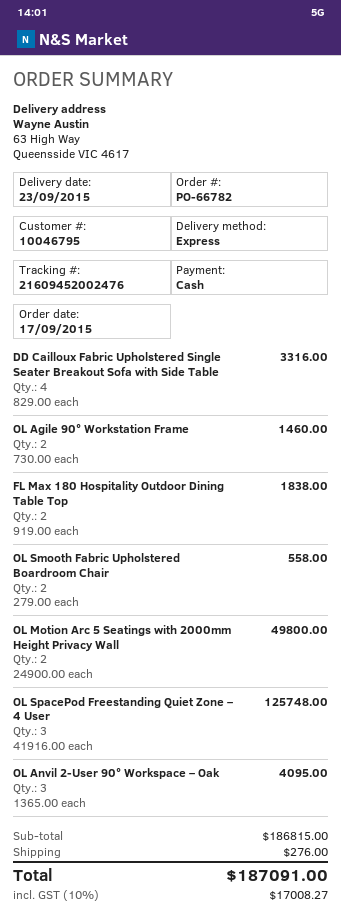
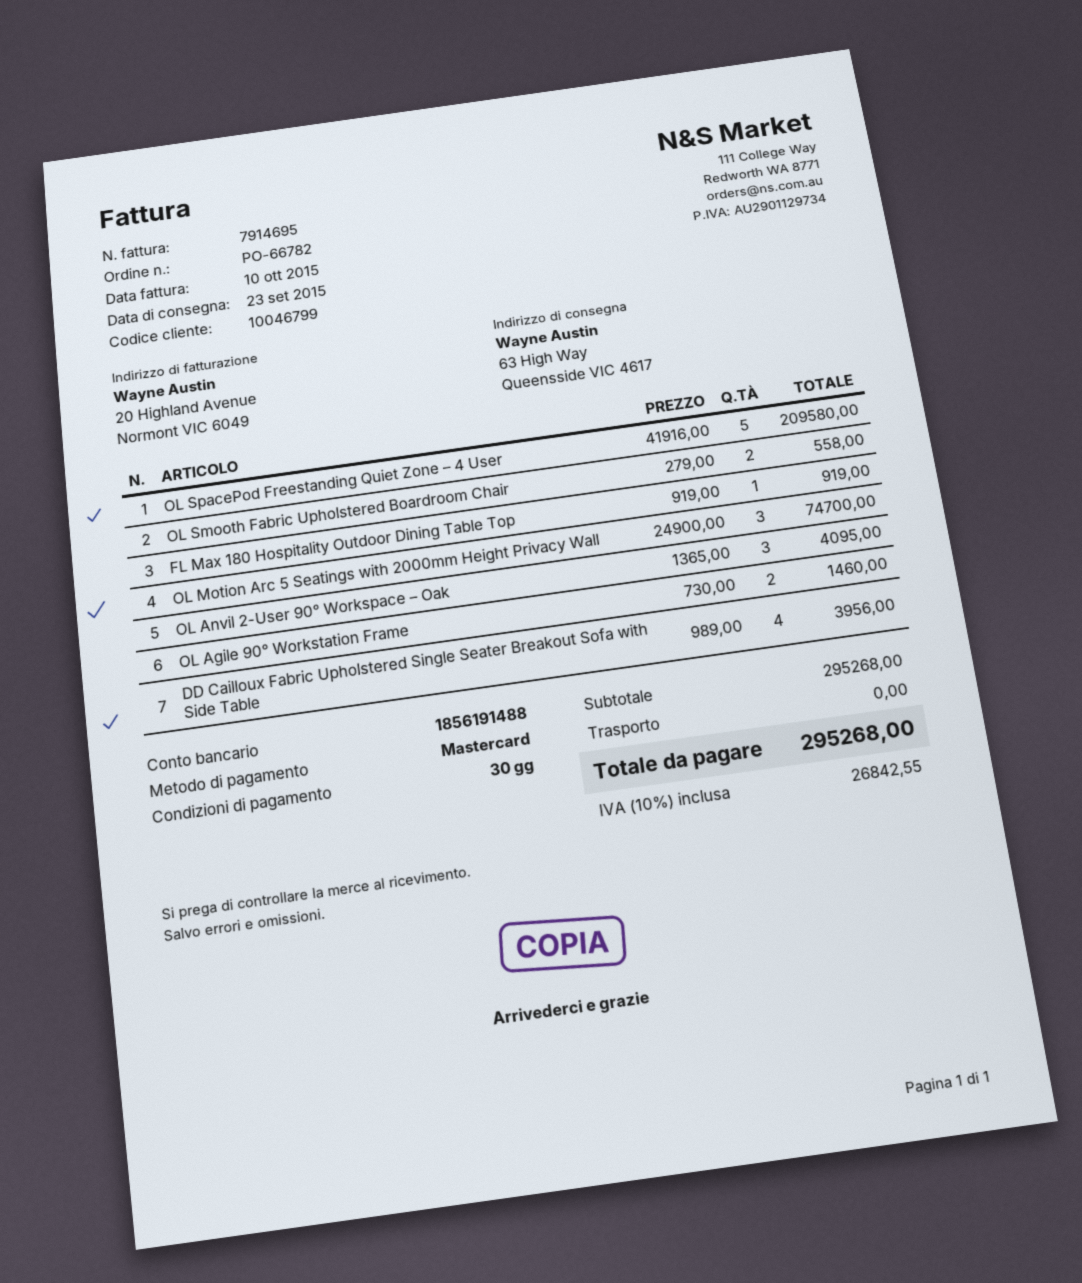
customer number: 10046795 -> 10046799
payment method: cash -> Mastercard
DD Cailloux Fabric Upholstered Single Seater Breakout Sofa with Side Table: 4 x 829.00 = 3316.00 -> 4 x 989.00 = 3956.00
FL Max 180 Hospitality Outdoor Dining Table Top: 2 x 919.00 = 1838.00 -> 1 x 919.00 = 919.00
OL Motion Arc 5 Seatings with 2000mm Height Privacy Wall: 2 x 24900.00 = 49800.00 -> 3 x 24900.00 = 74700.00
OL SpacePod Freestanding Quiet Zone – 4 User: 3 x 41916.00 = 125748.00 -> 5 x 41916.00 = 209580.00
subtotal: 186815.00 -> 295268.00
shipping: 276.00 -> 0.00
tax: 10% = 17008.27 -> 10% = 26842.55
total: 187091.00 -> 295268.00

